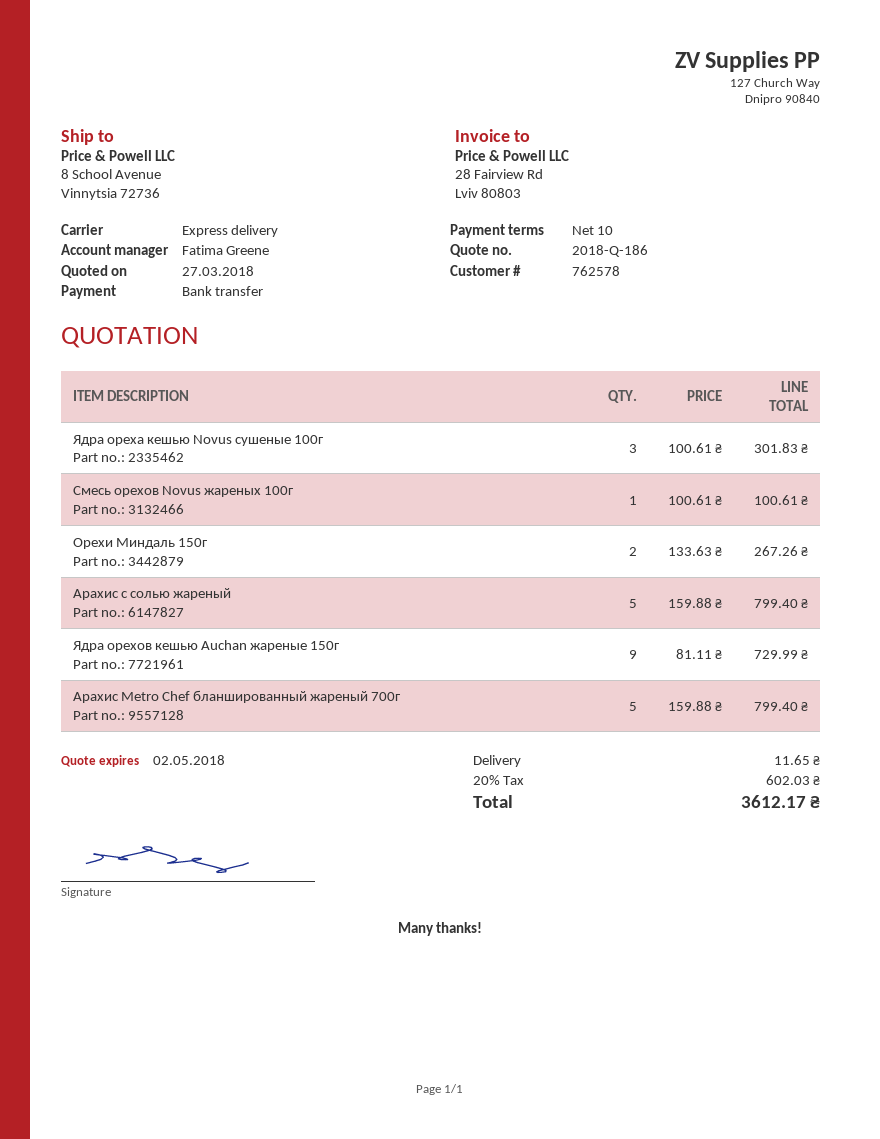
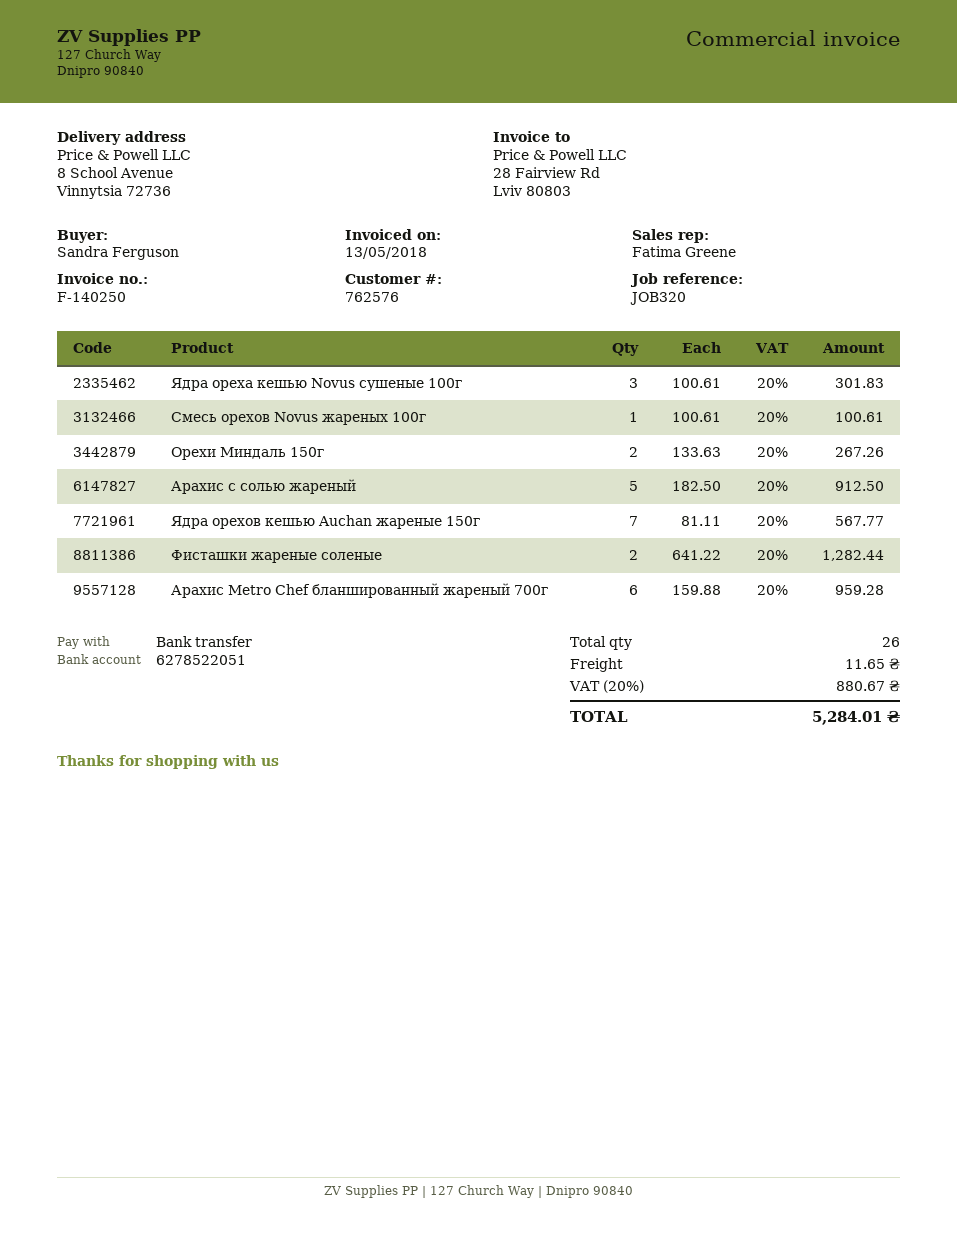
customer number: 762578 -> 762576
Арахис с солью жареный: 5 x 159.88 = 799.40 -> 5 x 182.50 = 912.50
Ядра орехов кешью Auchan жареные 150г: 9 x 81.11 = 729.99 -> 7 x 81.11 = 567.77
Арахис Metro Chef бланшированный жареный 700г: 5 x 159.88 = 799.40 -> 6 x 159.88 = 959.28
Фисташки жареные соленые: none -> 2 x 641.22 = 1282.44
tax: 20% = 602.03 -> 20% = 880.67
total: 3612.17 -> 5284.01

